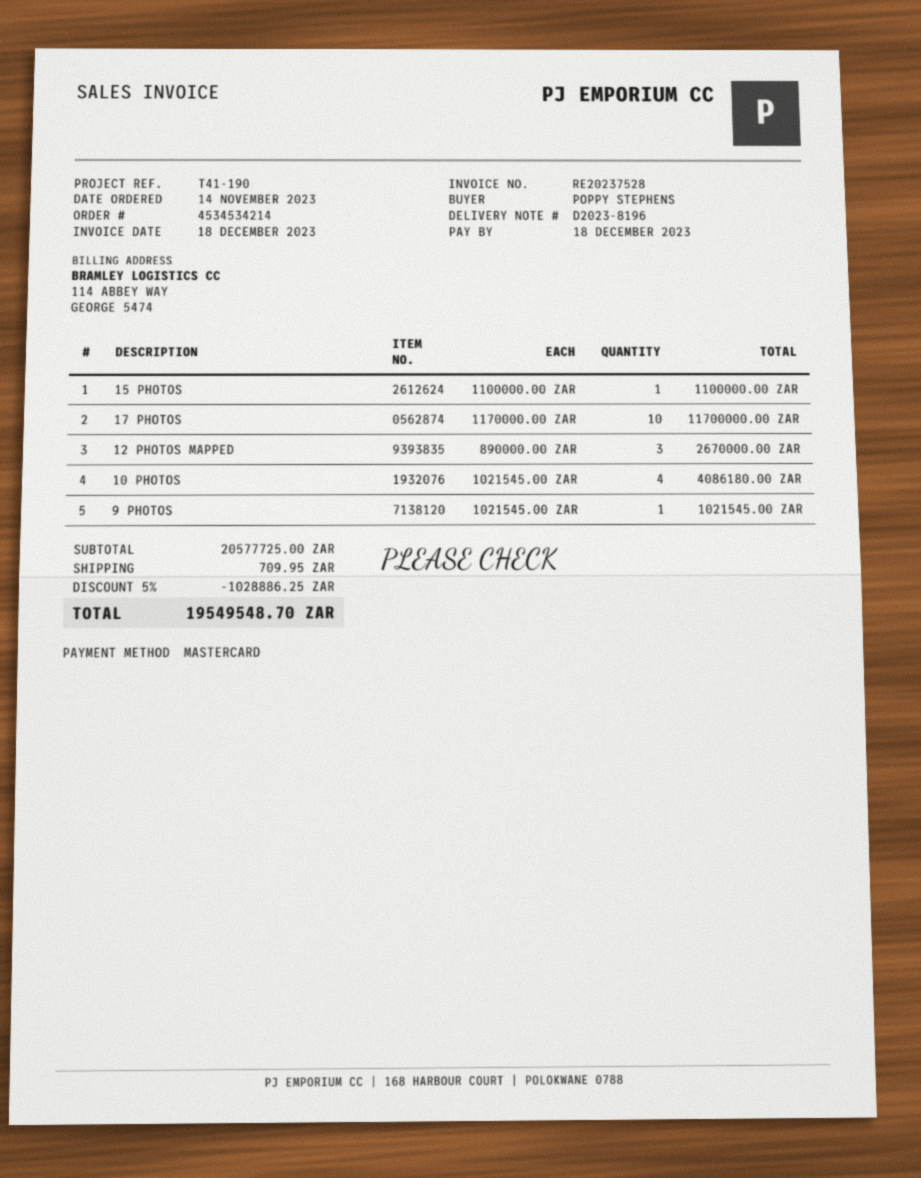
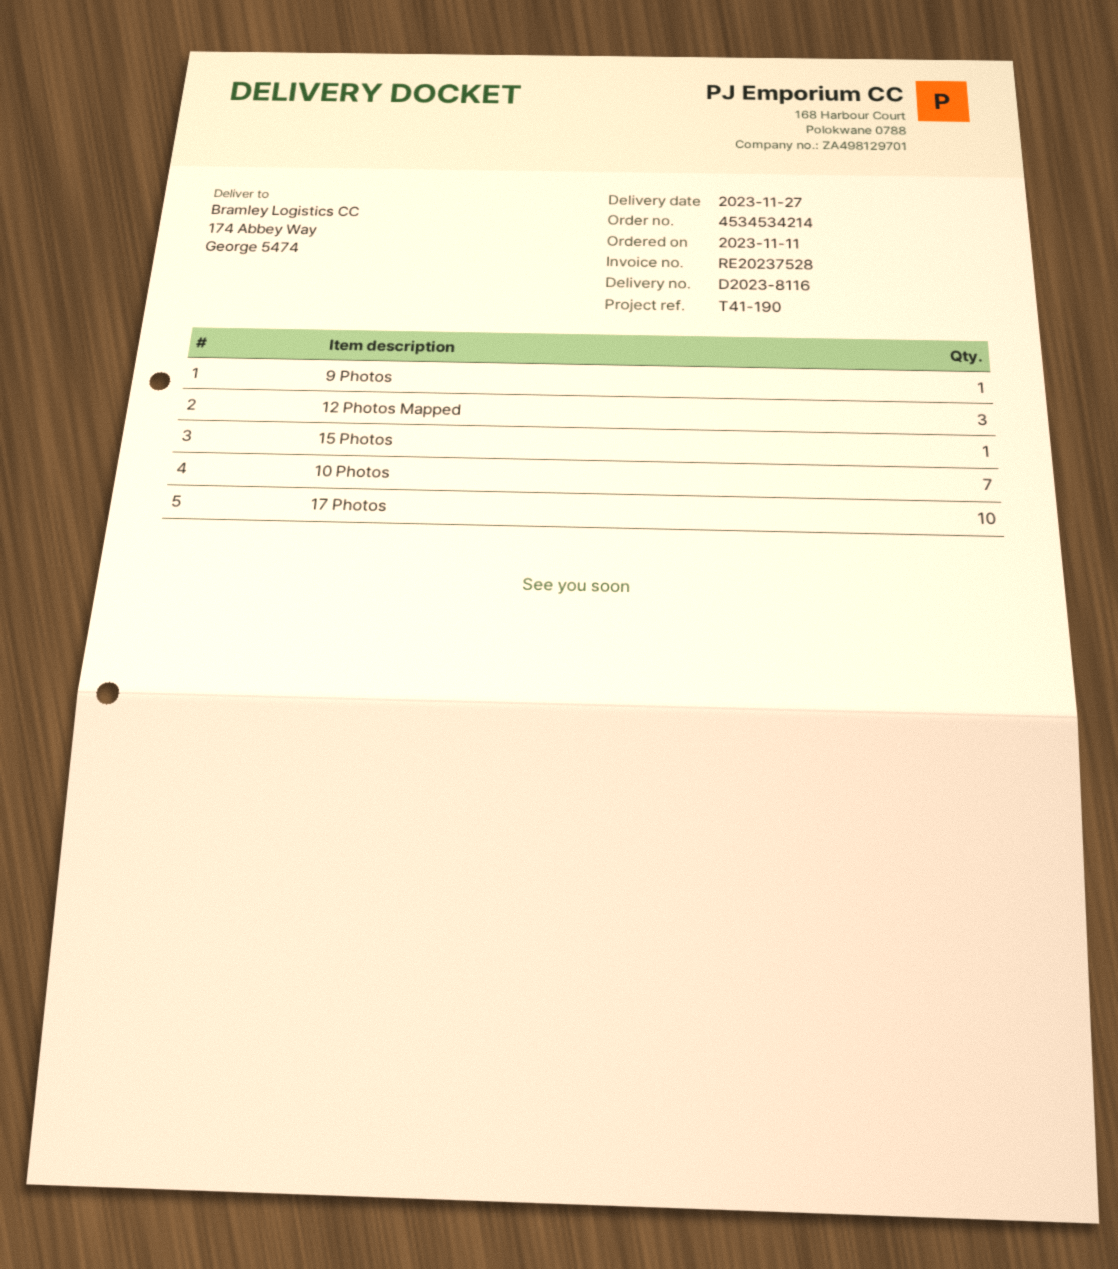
order date: 2023-11-14 -> 2023-11-11
delivery note number: D2023-8196 -> D2023-8116
10 PHOTOS: 4 -> 7

